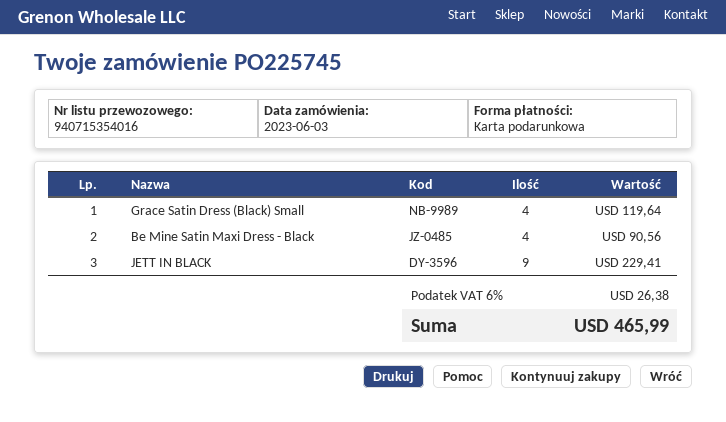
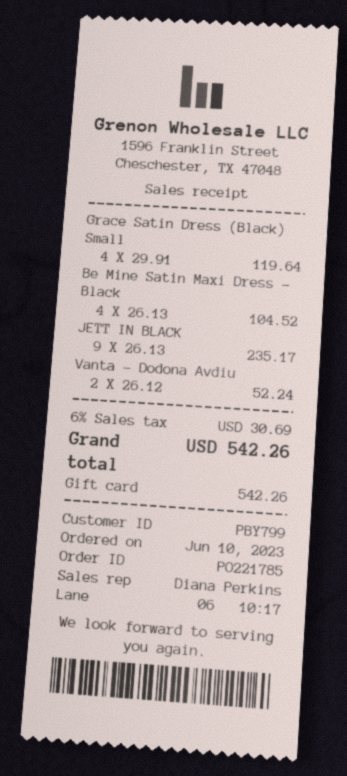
order number: PO225745 -> PO221785
order date: 2023-06-03 -> 2023-06-10
Be Mine Satin Maxi Dress - Black: 4 for 90.56 -> 4 for 104.52
JETT IN BLACK: 9 for 229.41 -> 9 for 235.17
Vanta – Dodona Avdiu: none -> 2 for 52.24
tax: 6% = 26.38 -> 6% = 30.69
total: 465.99 -> 542.26

